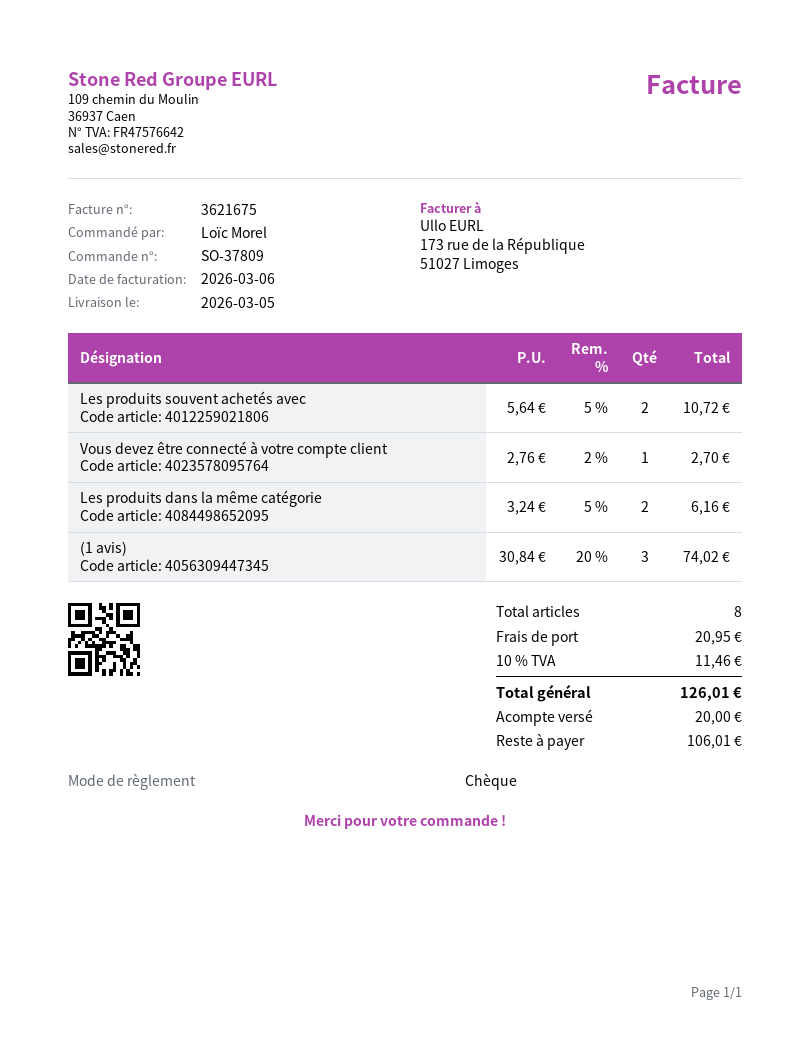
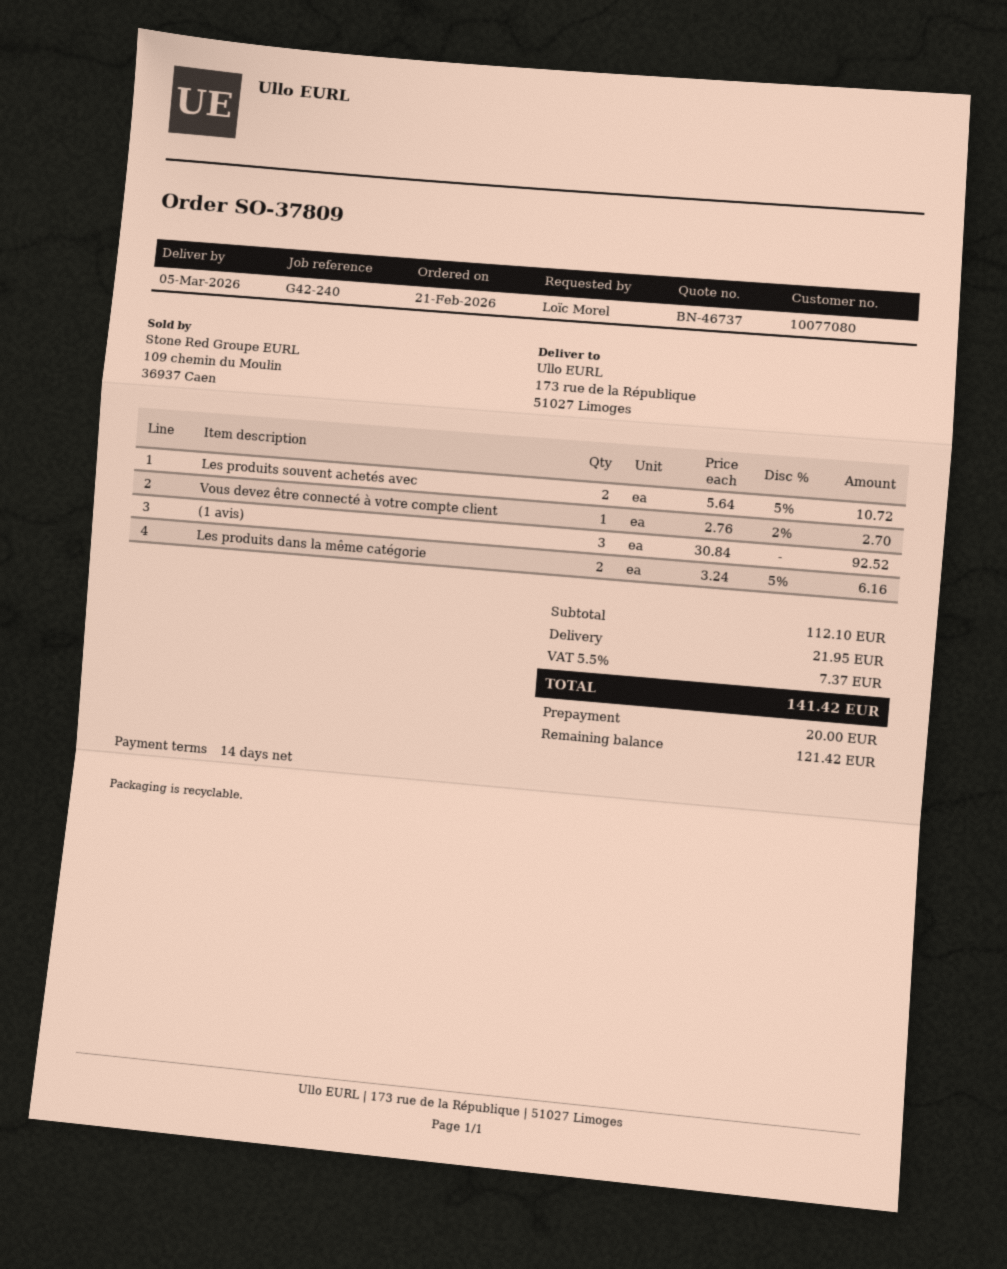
(1 avis): 3 x 30.84 - 20% = 74.02 -> 3 x 30.84 = 92.52
shipping: 20.95 -> 21.95
tax: 10% = 11.46 -> 5.5% = 7.37
total: 126.01 -> 141.42
balance: 106.01 -> 121.42

